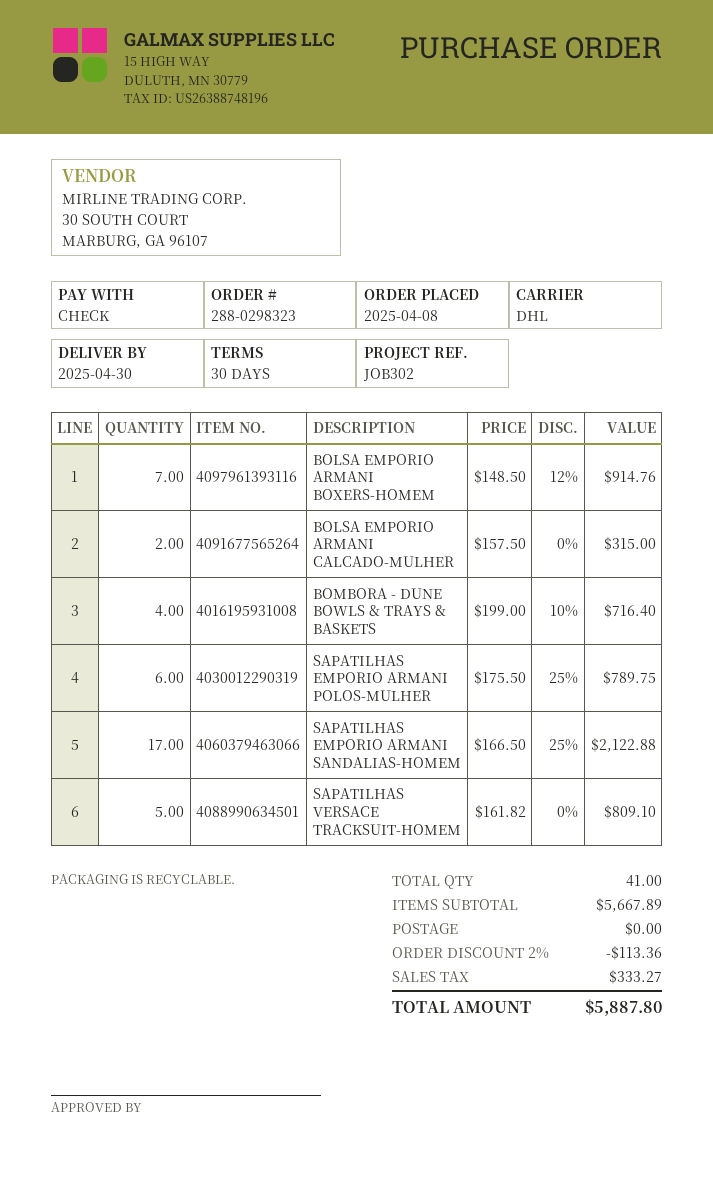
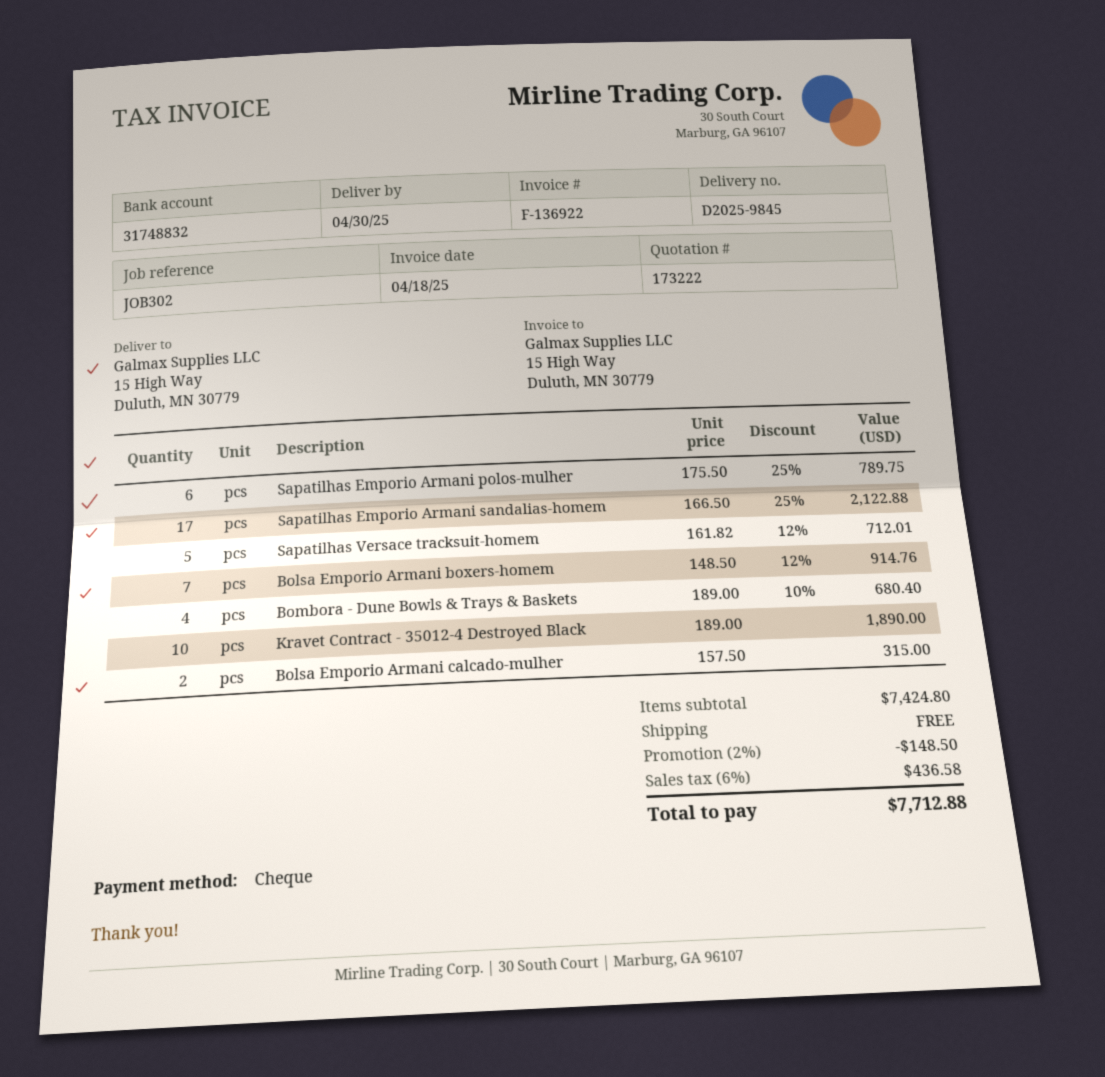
BOMBORA - DUNE BOWLS & TRAYS & BASKETS: 4 x 199.00 - 10% = 716.40 -> 4 x 189.00 - 10% = 680.40
SAPATILHAS VERSACE TRACKSUIT-HOMEM: 5 x 161.82 = 809.10 -> 5 x 161.82 - 12% = 712.01
Kravet Contract - 35012-4 Destroyed Black: none -> 10 x 189.00 = 1890.00
subtotal: 5667.89 -> 7424.80
discount: 2% = 113.36 -> 2% = 148.50
tax: 333.27 -> 436.58
total: 5887.80 -> 7712.88

